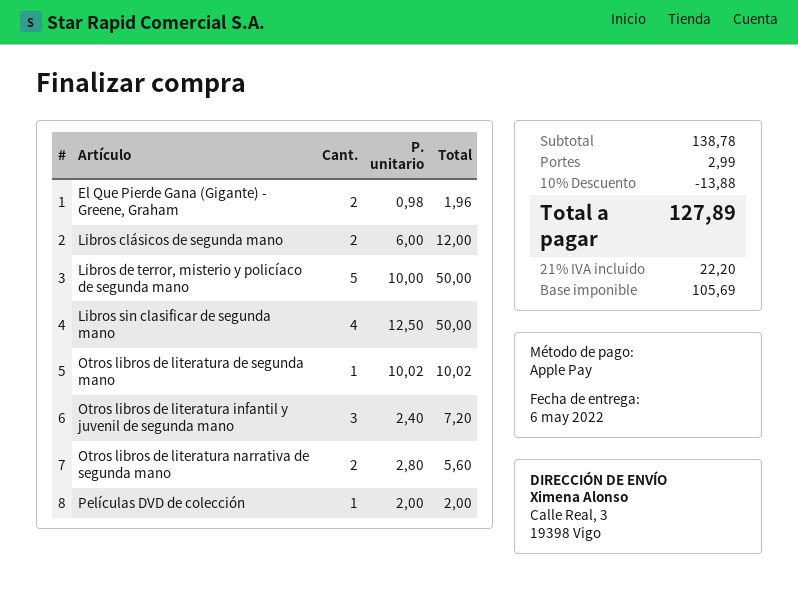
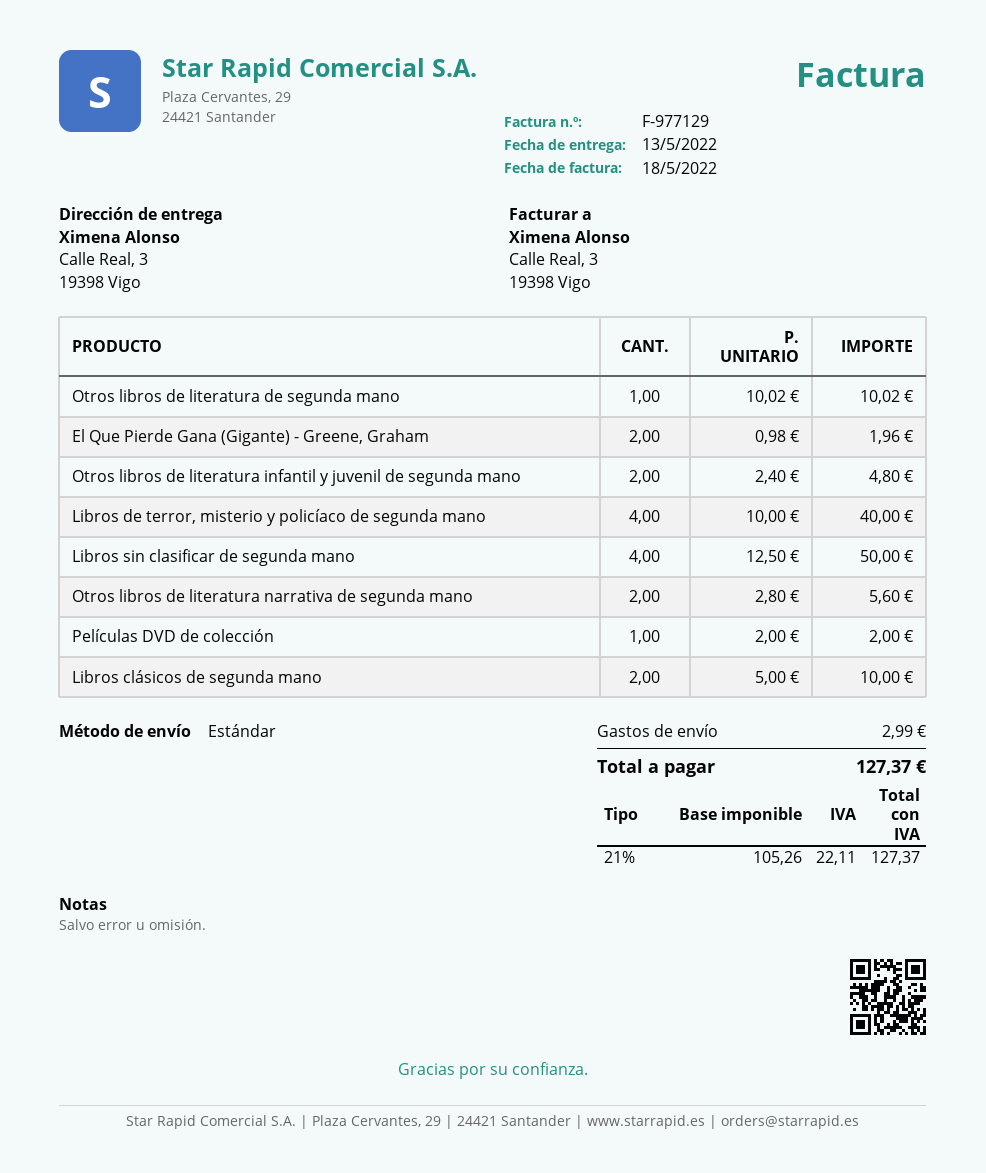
delivery date: 2022-05-06 -> 2022-05-13
Libros clásicos de segunda mano: 2 x 6.00 = 12.00 -> 2 x 5.00 = 10.00
Libros de terror, misterio y policíaco de segunda mano: 5 x 10.00 = 50.00 -> 4 x 10.00 = 40.00
Otros libros de literatura infantil y juvenil de segunda mano: 3 x 2.40 = 7.20 -> 2 x 2.40 = 4.80
discount: 10% = 13.88 -> none
net: 105.69 -> 105.26
tax: 21% = 22.20 -> 21% = 22.11
total: 127.89 -> 127.37

